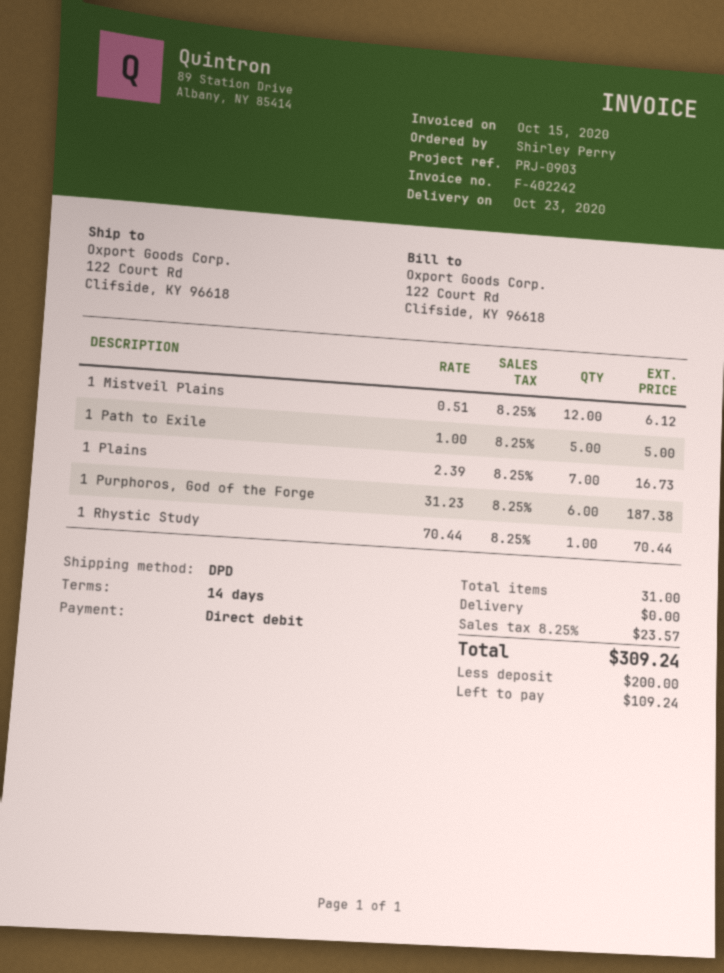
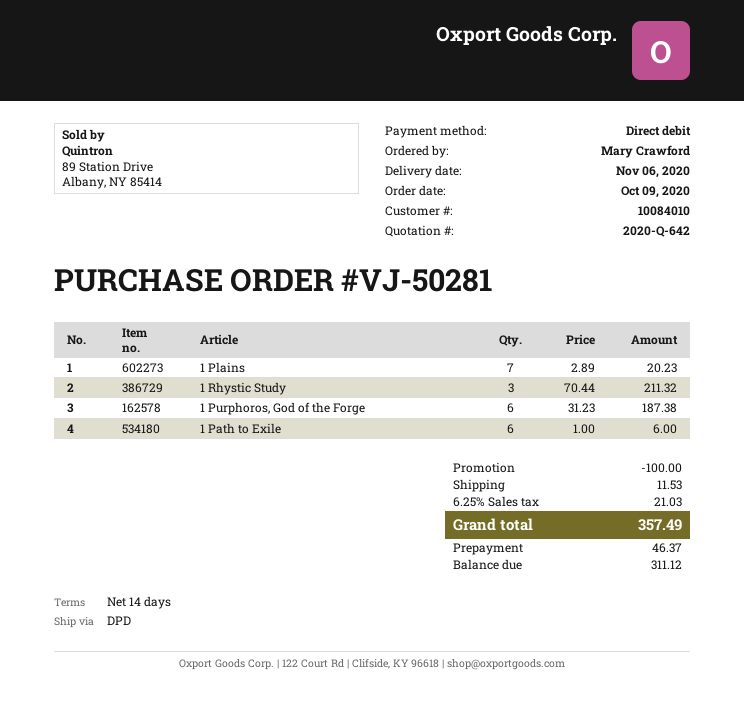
delivery date: 2020-10-23 -> 2020-11-06
ordered by: Shirley Perry -> Mary Crawford
1 Mistveil Plains: 12 x 0.51 = 6.12 -> none
1 Path to Exile: 5 x 1.00 = 5.00 -> 6 x 1.00 = 6.00
1 Plains: 7 x 2.39 = 16.73 -> 7 x 2.89 = 20.23
1 Rhystic Study: 1 x 70.44 = 70.44 -> 3 x 70.44 = 211.32
discount: none -> 100.00
shipping: 0.00 -> 11.53
tax: 8.25% = 23.57 -> 6.25% = 21.03
total: 309.24 -> 357.49
deposit: 200.00 -> 46.37
balance: 109.24 -> 311.12

